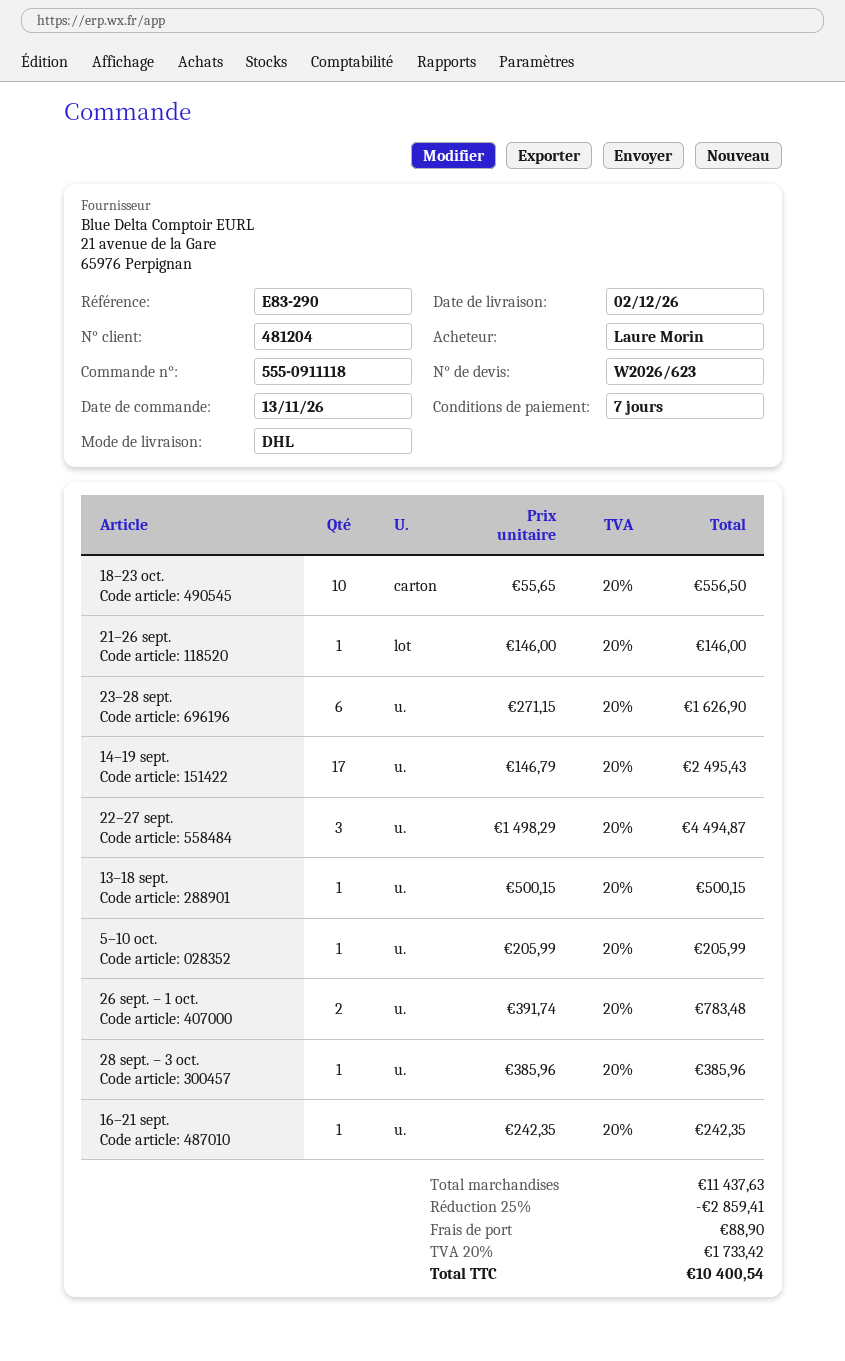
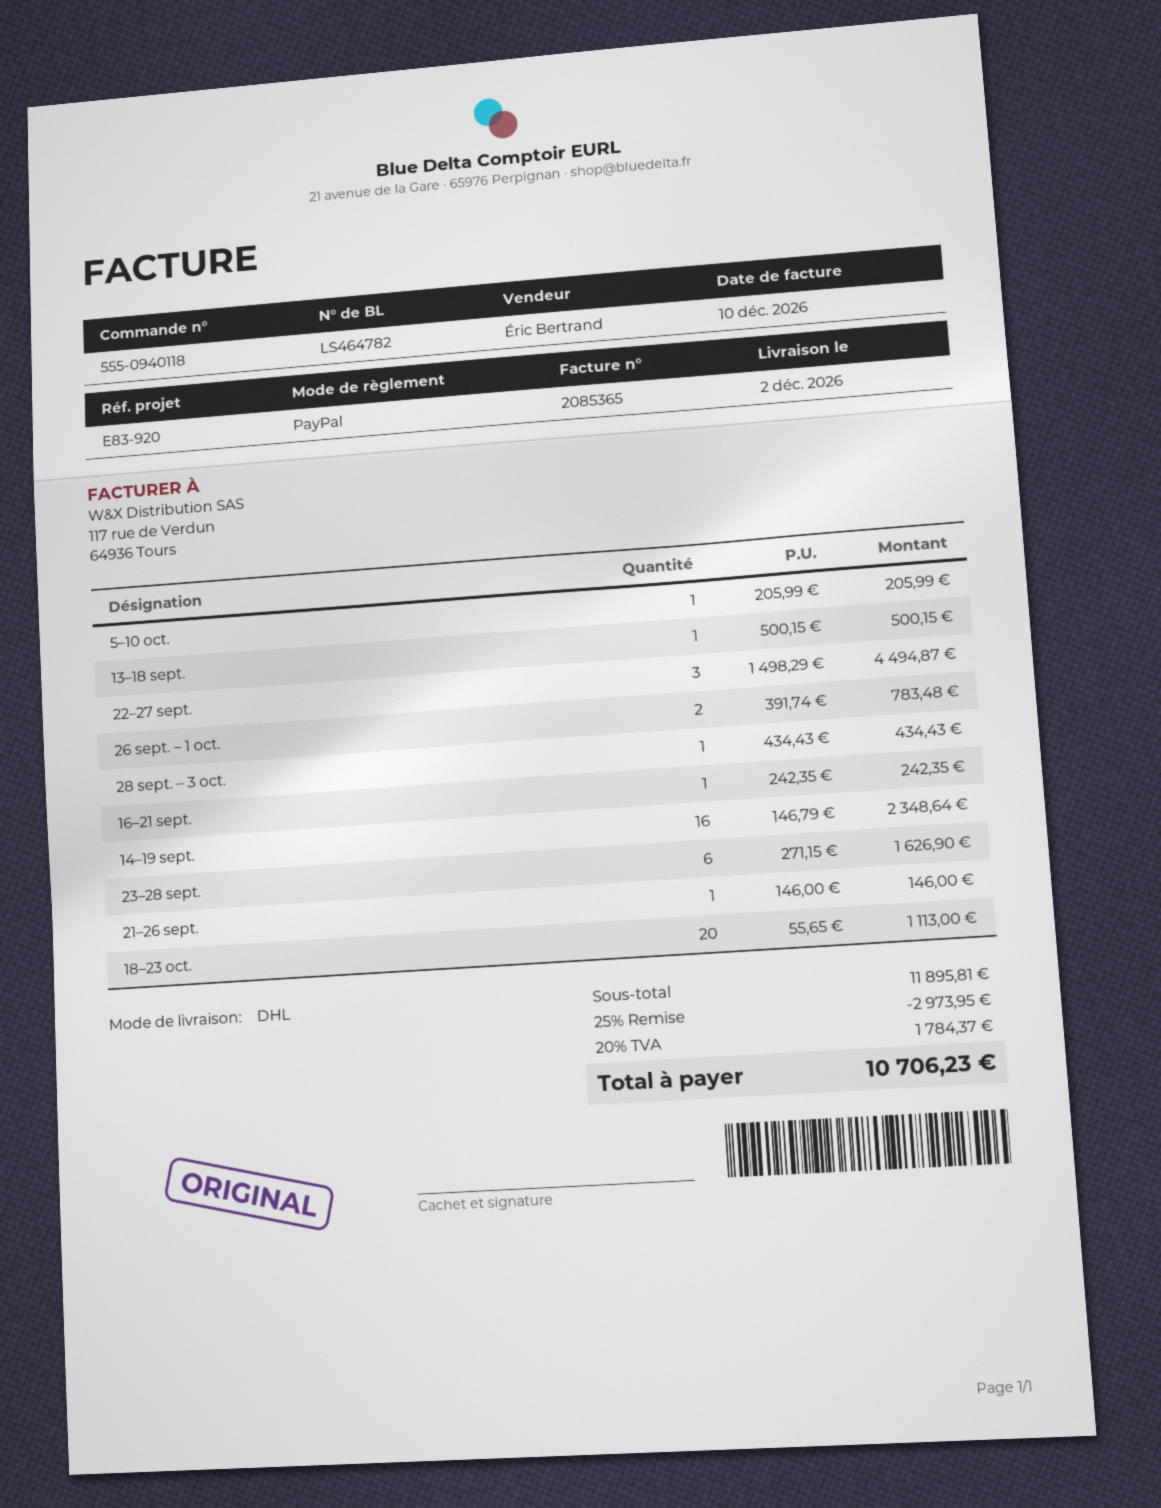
order number: 555-0911118 -> 555-0940118
reference: E83-290 -> E83-920
18–23 oct.: 10 x 55.65 = 556.50 -> 20 x 55.65 = 1113.00
14–19 sept.: 17 x 146.79 = 2495.43 -> 16 x 146.79 = 2348.64
28 sept. – 3 oct.: 1 x 385.96 = 385.96 -> 1 x 434.43 = 434.43
subtotal: 11437.63 -> 11895.81
discount: 25% = 2859.41 -> 25% = 2973.95
shipping: 88.90 -> none
tax: 20% = 1733.42 -> 20% = 1784.37
total: 10400.54 -> 10706.23

